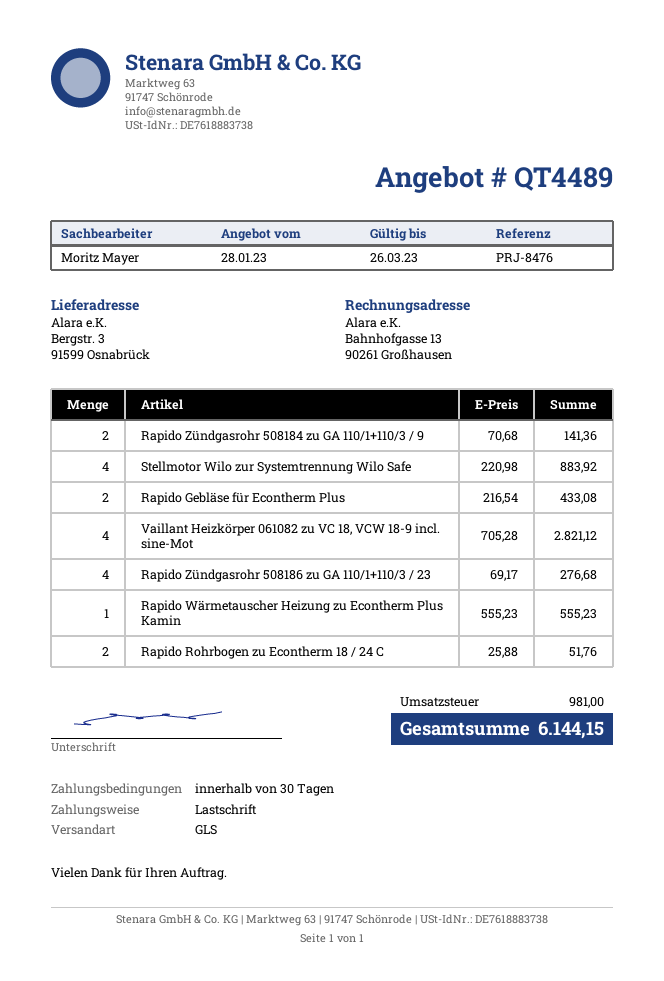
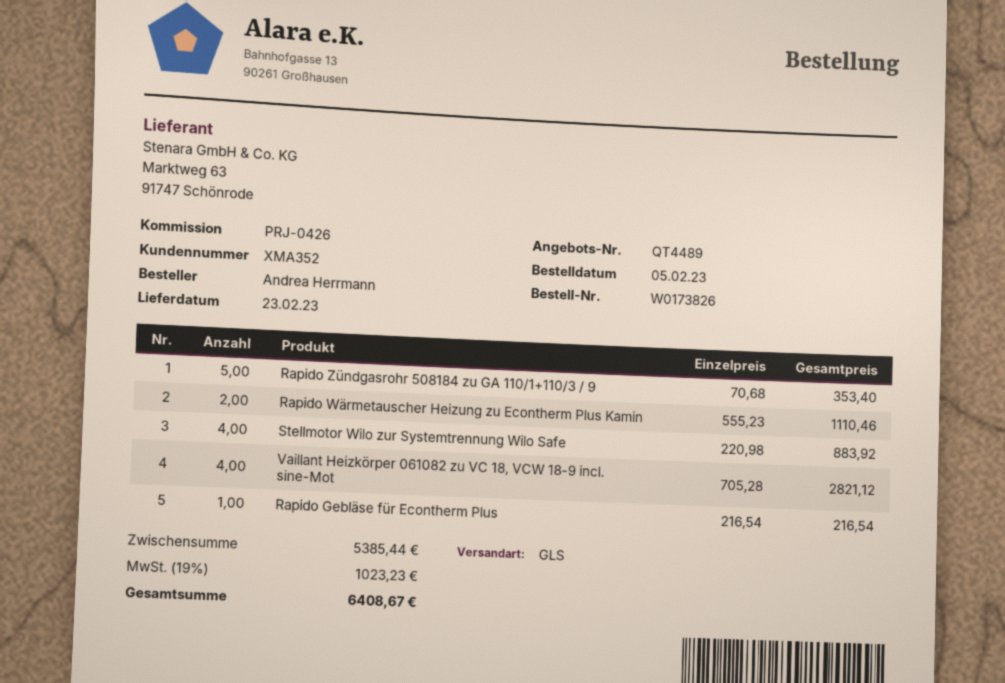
reference: PRJ-8476 -> PRJ-0426
Rapido Zündgasrohr 508184 zu GA 110/1+110/3 / 9: 2 x 70.68 = 141.36 -> 5 x 70.68 = 353.40
Rapido Gebläse für Econtherm Plus: 2 x 216.54 = 433.08 -> 1 x 216.54 = 216.54
Rapido Zündgasrohr 508186 zu GA 110/1+110/3 / 23: 4 x 69.17 = 276.68 -> none
Rapido Wärmetauscher Heizung zu Econtherm Plus Kamin: 1 x 555.23 = 555.23 -> 2 x 555.23 = 1110.46
Rapido Rohrbogen zu Econtherm 18 / 24 C: 2 x 25.88 = 51.76 -> none
tax: 981.00 -> 1023.23
total: 6144.15 -> 6408.67

